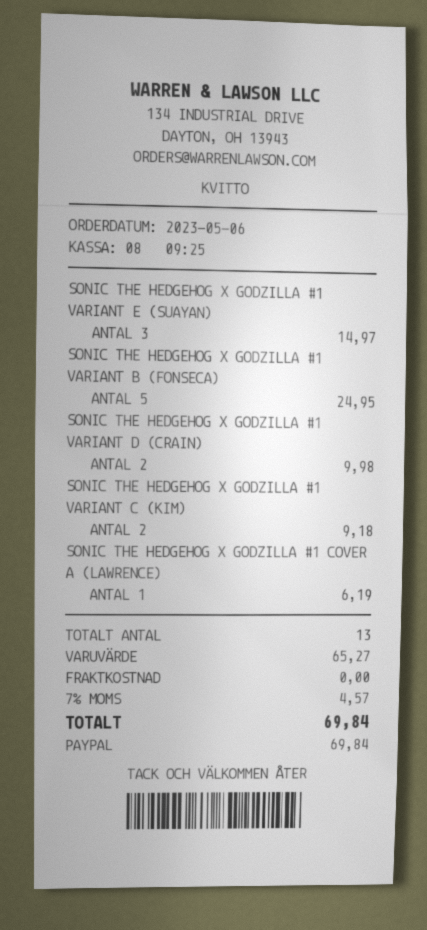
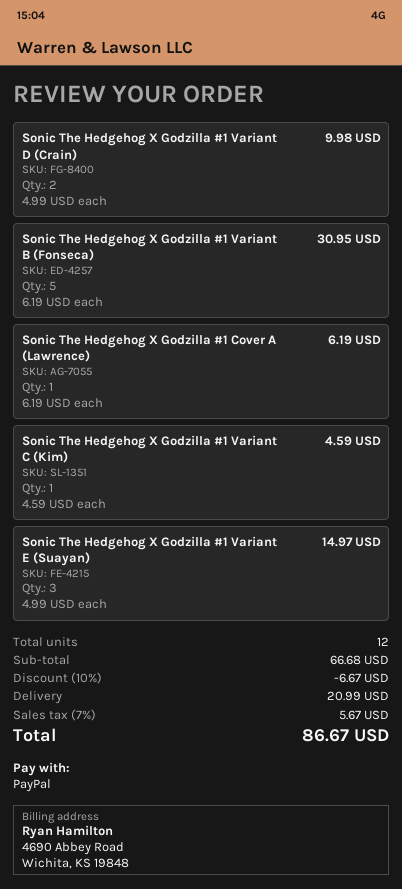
SONIC THE HEDGEHOG X GODZILLA #1 VARIANT B (FONSECA): 5 for 24.95 -> 5 for 30.95
SONIC THE HEDGEHOG X GODZILLA #1 VARIANT C (KIM): 2 for 9.18 -> 1 for 4.59
total quantity: 13 -> 12
subtotal: 65.27 -> 66.68
discount: none -> 10% = 6.67
shipping: 0.00 -> 20.99
tax: 7% = 4.57 -> 7% = 5.67
total: 69.84 -> 86.67

